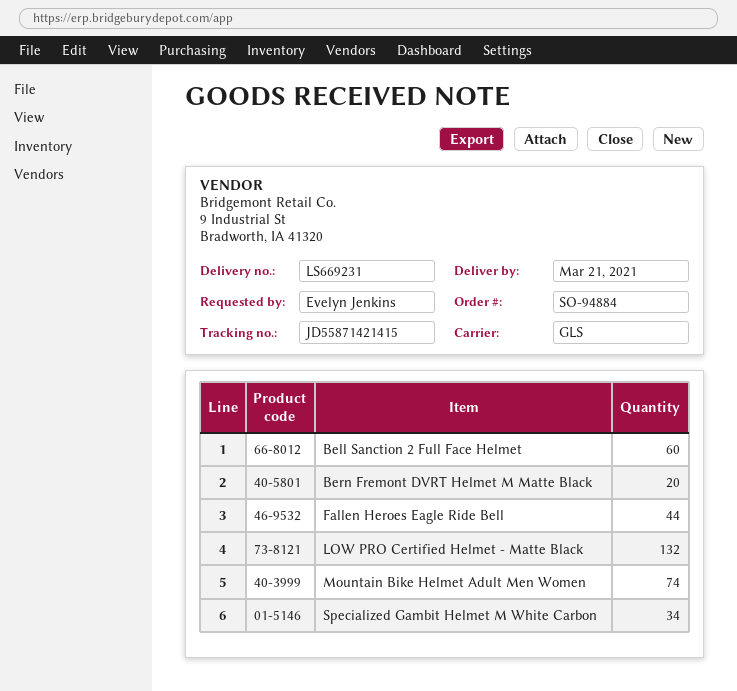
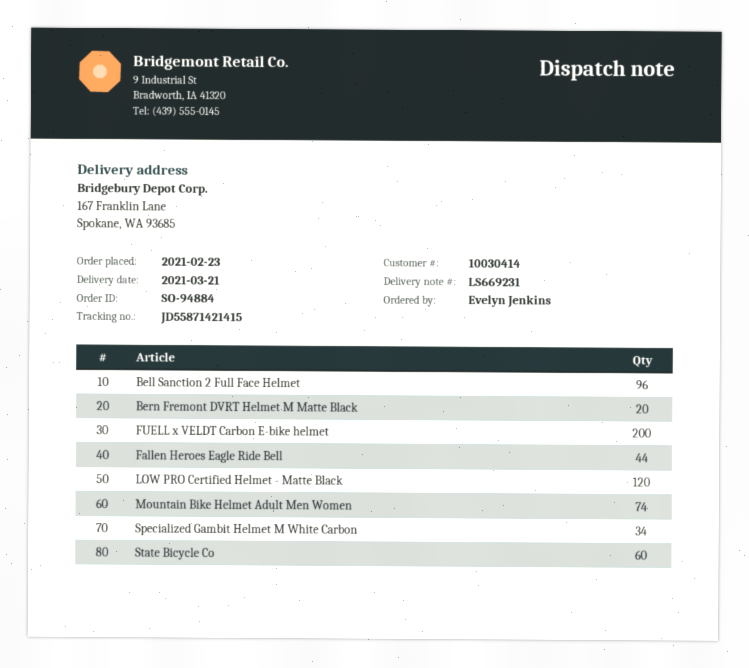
Bell Sanction 2 Full Face Helmet: 60 -> 96
LOW PRO Certified Helmet - Matte Black: 132 -> 120
FUELL x VELDT Carbon E-bike helmet: none -> 200
State Bicycle Co: none -> 60

